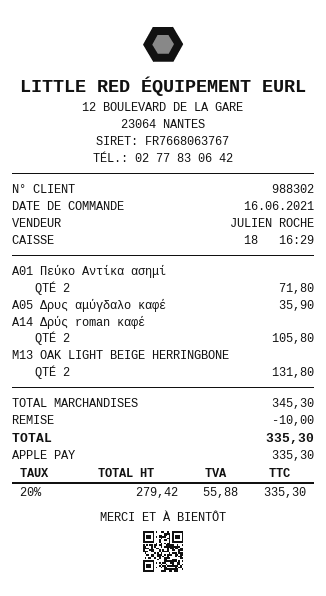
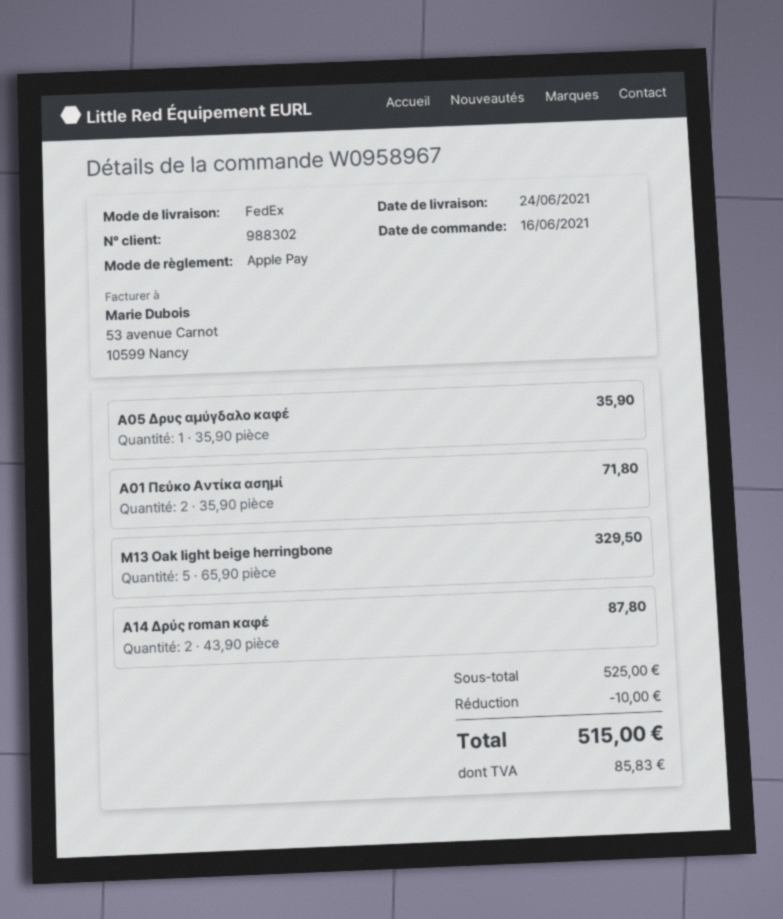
Α14 Δρύς roman καφέ: 2 for 105.80 -> 2 for 87.80
M13 OAK LIGHT BEIGE HERRINGBONE: 2 for 131.80 -> 5 for 329.50
subtotal: 345.30 -> 525.00
tax: 55.88 -> 85.83
total: 335.30 -> 515.00

